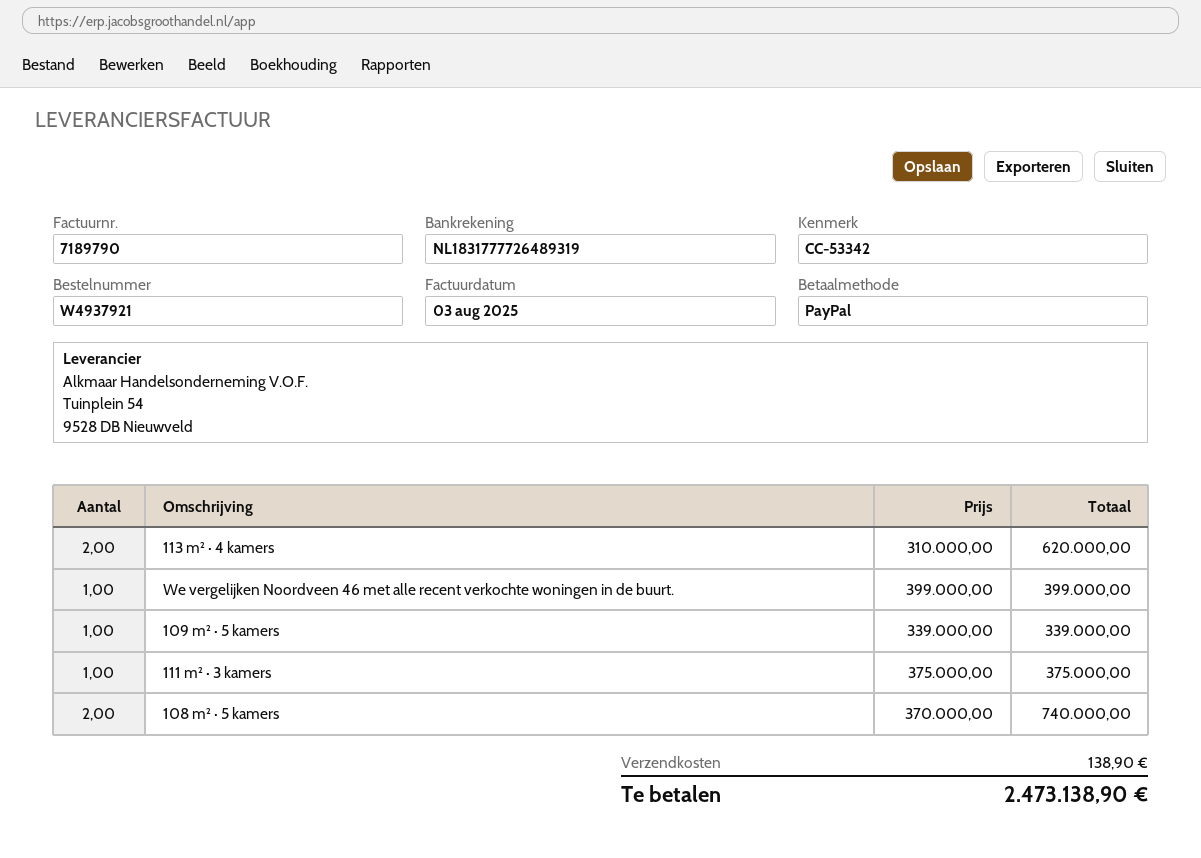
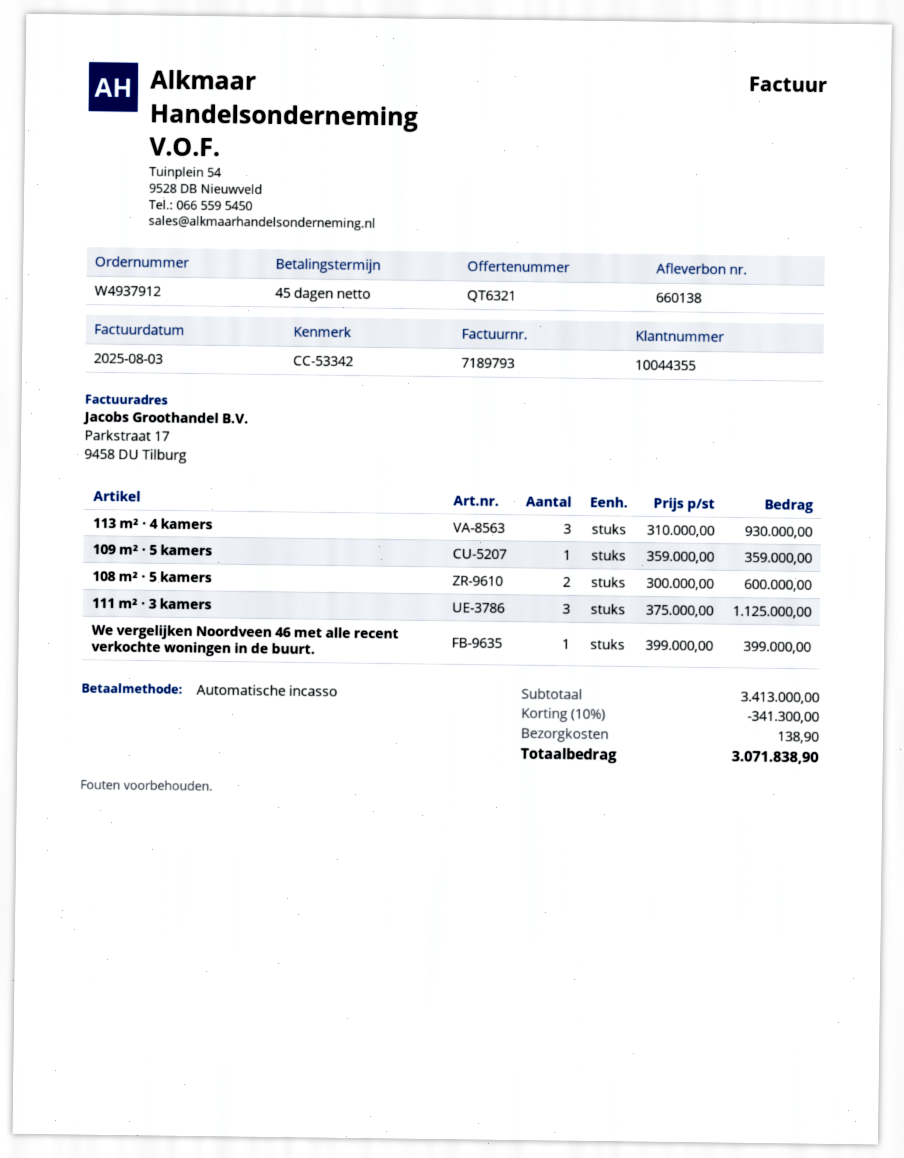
order number: W4937921 -> W4937912
invoice number: 7189790 -> 7189793
payment method: PayPal -> direct debit
113 m² · 4 kamers: 2 x 310000.00 = 620000.00 -> 3 x 310000.00 = 930000.00
109 m² · 5 kamers: 1 x 339000.00 = 339000.00 -> 1 x 359000.00 = 359000.00
111 m² · 3 kamers: 1 x 375000.00 = 375000.00 -> 3 x 375000.00 = 1125000.00
108 m² · 5 kamers: 2 x 370000.00 = 740000.00 -> 2 x 300000.00 = 600000.00
discount: none -> 10% = 341300.00
total: 2473138.90 -> 3071838.90

